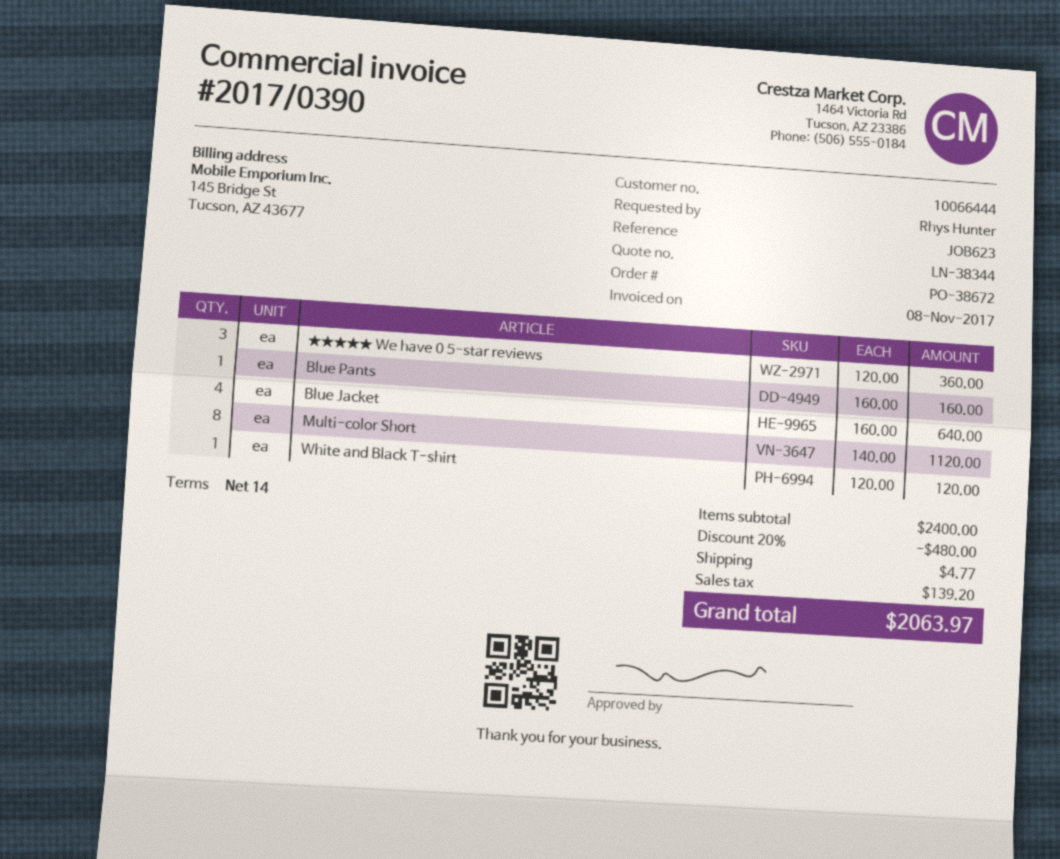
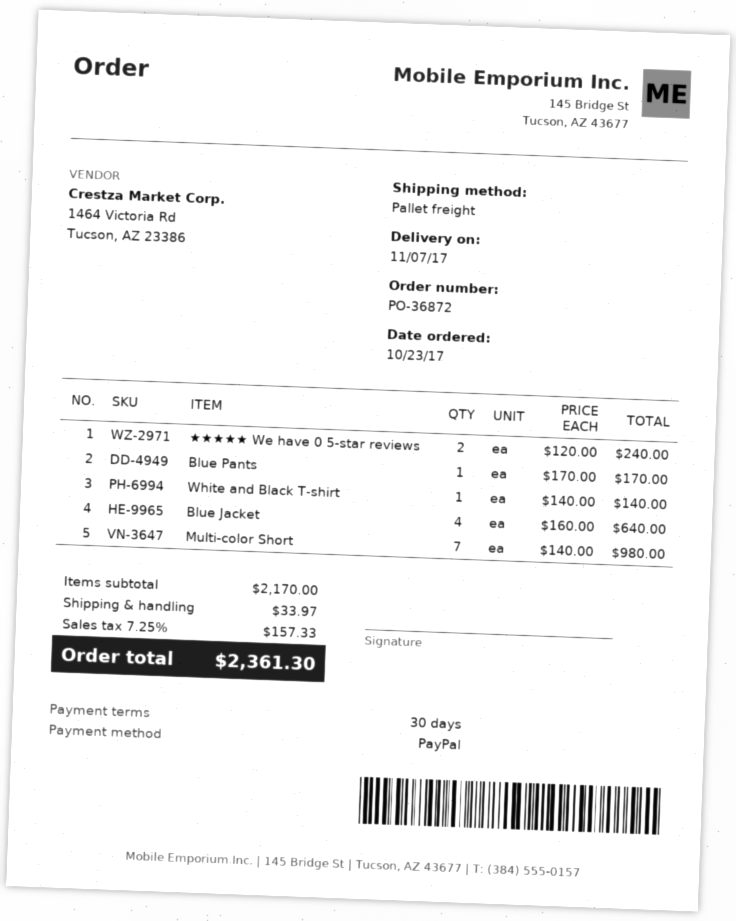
order number: PO-38672 -> PO-36872
payment terms: 14 days -> 30 days
★★★★★ We have 0 5-star reviews: 3 x 120.00 = 360.00 -> 2 x 120.00 = 240.00
Blue Pants: 1 x 160.00 = 160.00 -> 1 x 170.00 = 170.00
Multi-color Short: 8 x 140.00 = 1120.00 -> 7 x 140.00 = 980.00
White and Black T-shirt: 1 x 120.00 = 120.00 -> 1 x 140.00 = 140.00
subtotal: 2400.00 -> 2170.00
discount: 20% = 480.00 -> none
shipping: 4.77 -> 33.97
tax: 139.20 -> 157.33
total: 2063.97 -> 2361.30

